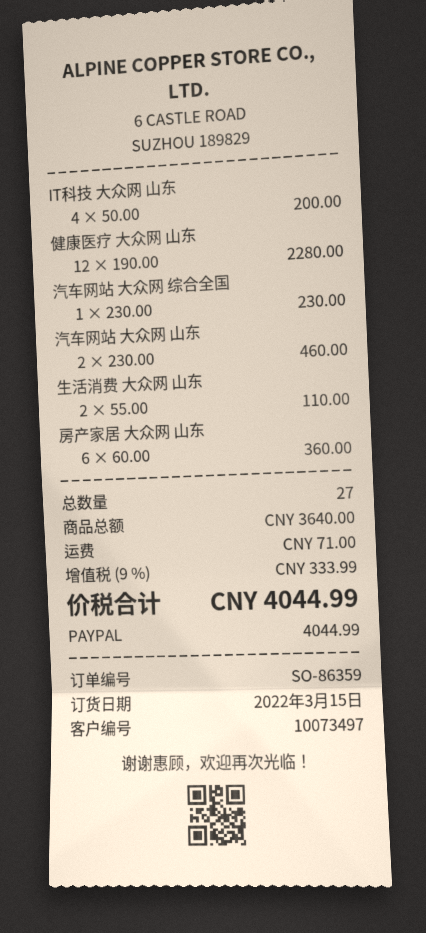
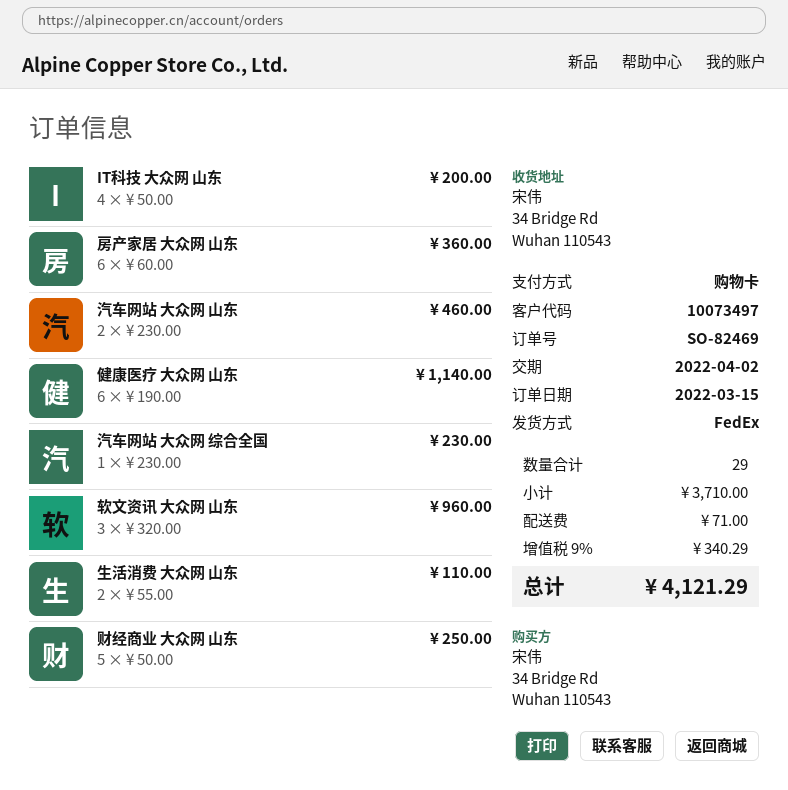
order number: SO-86359 -> SO-82469
payment method: PayPal -> gift card
健康医疗 大众网 山东: 12 x 190.00 = 2280.00 -> 6 x 190.00 = 1140.00
软文资讯 大众网 山东: none -> 3 x 320.00 = 960.00
财经商业 大众网 山东: none -> 5 x 50.00 = 250.00
total quantity: 27 -> 29
subtotal: 3640.00 -> 3710.00
tax: 9% = 333.99 -> 9% = 340.29
total: 4044.99 -> 4121.29

